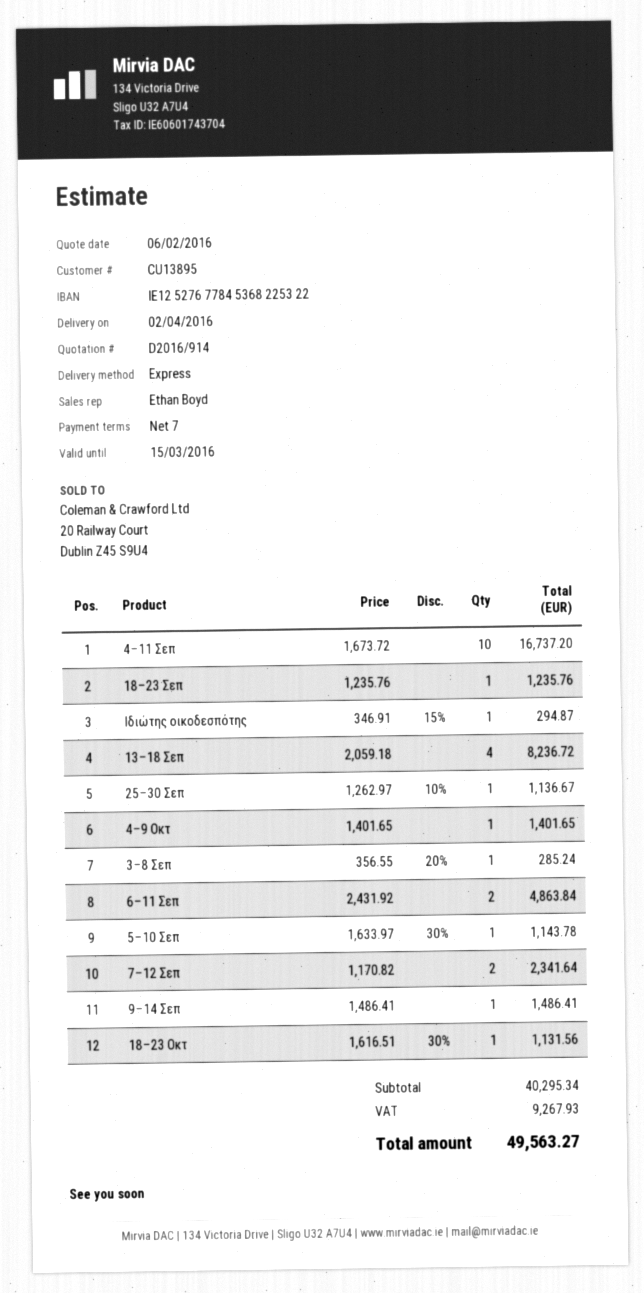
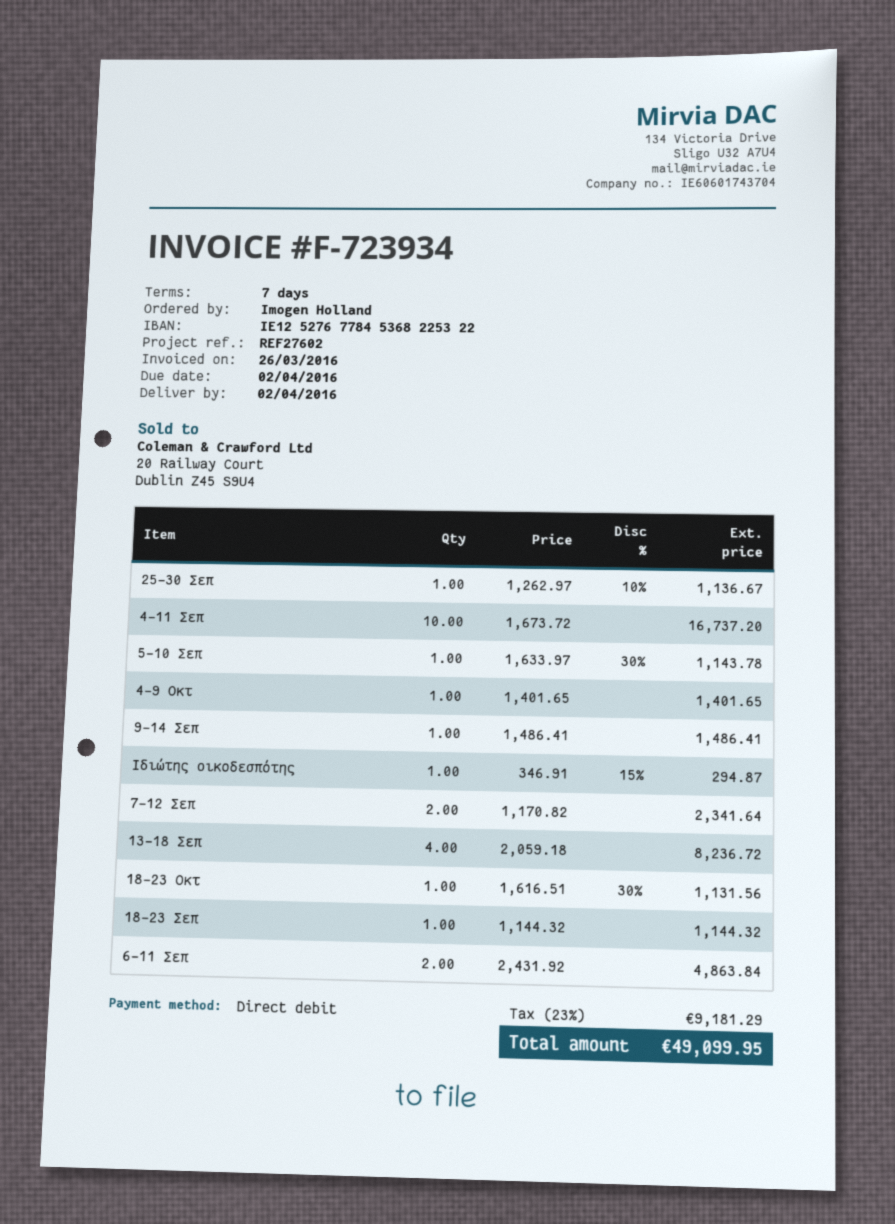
18–23 Σεπ: 1 x 1235.76 = 1235.76 -> 1 x 1144.32 = 1144.32
3–8 Σεπ: 1 x 356.55 - 20% = 285.24 -> none
tax: 9267.93 -> 9181.29
total: 49563.27 -> 49099.95

